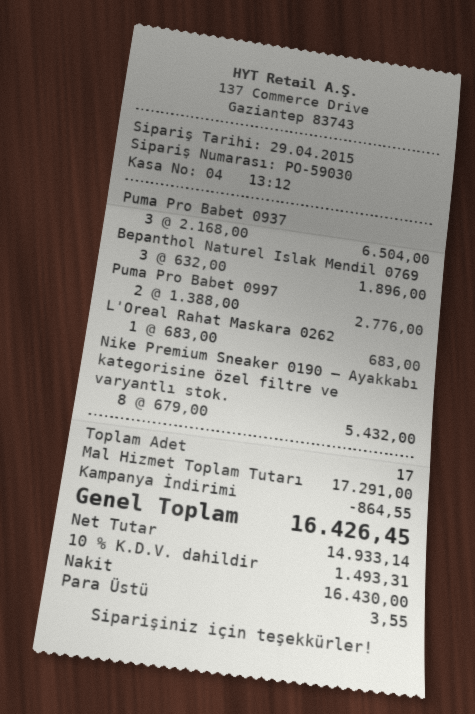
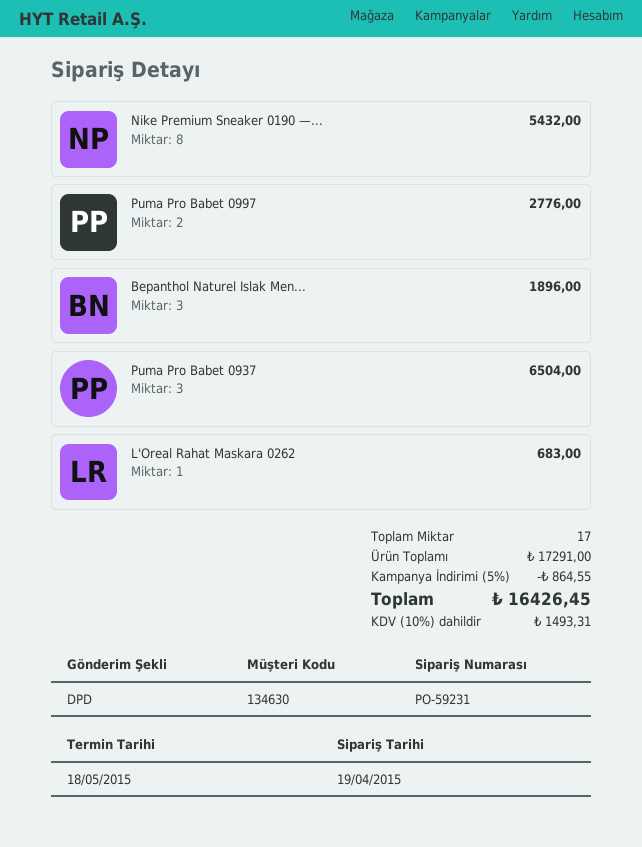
order number: PO-59030 -> PO-59231
order date: 2015-04-29 -> 2015-04-19

